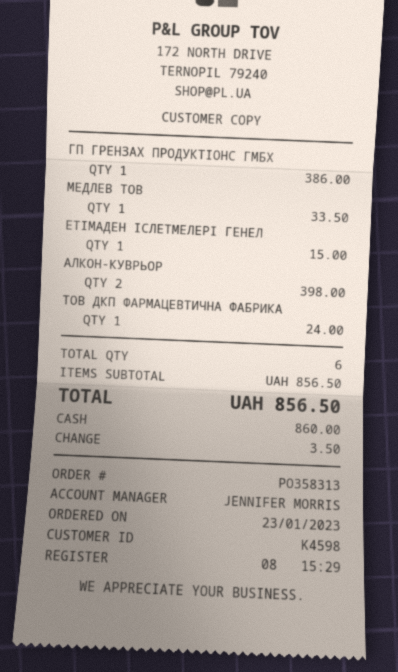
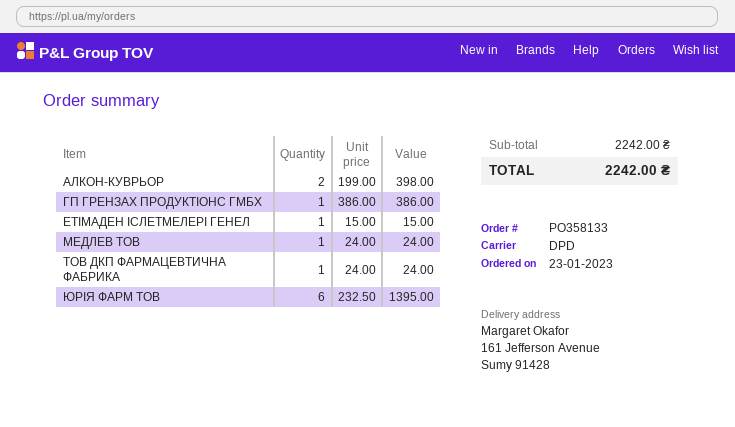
order number: PO358313 -> PO358133
МЕДЛЕВ ТОВ: 1 for 33.50 -> 1 for 24.00
ЮРІЯ ФАРМ ТОВ: none -> 6 for 1395.00
subtotal: 856.50 -> 2242.00
total: 856.50 -> 2242.00

